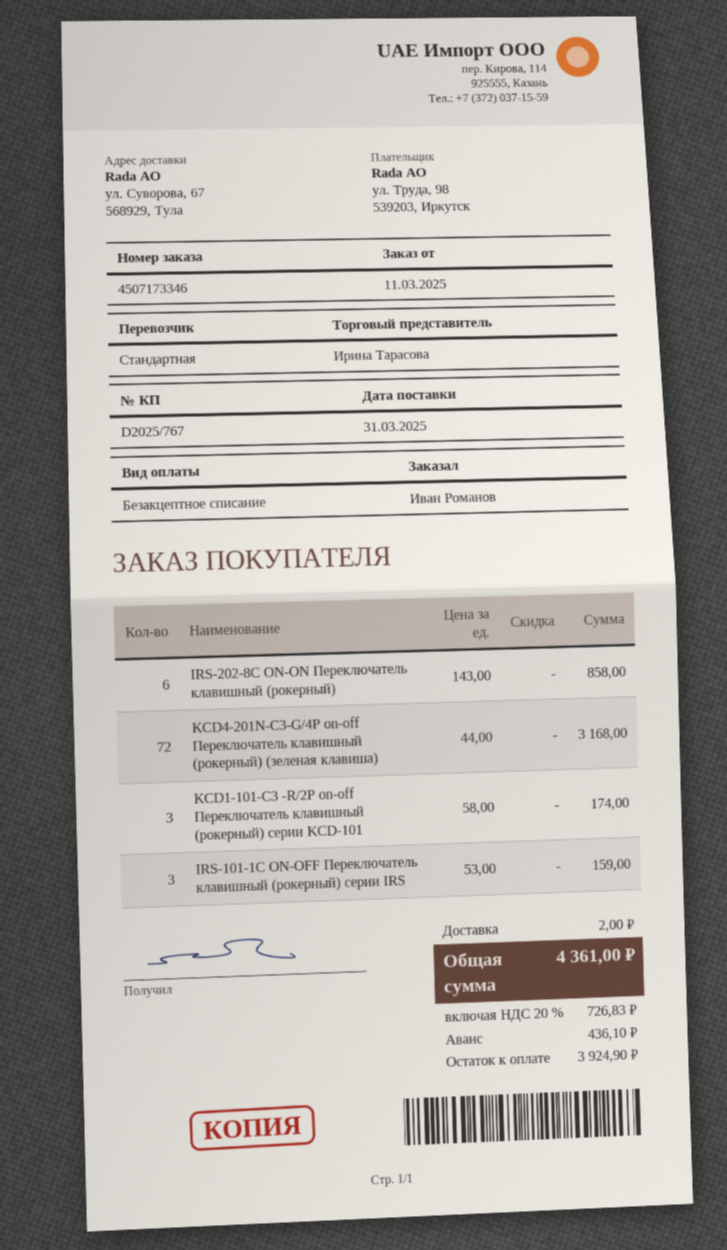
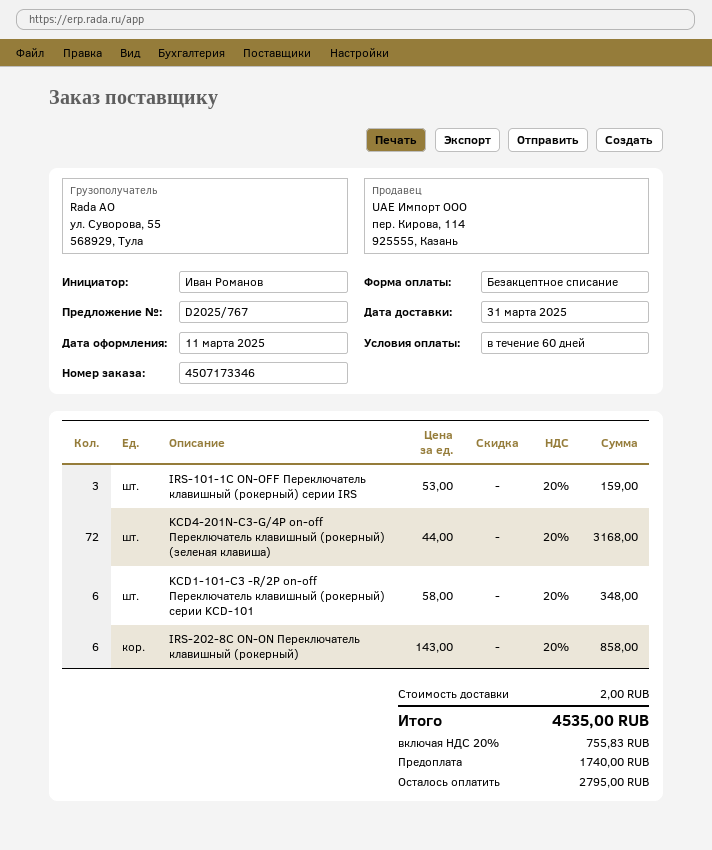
ship to: ул. Суворова, 67, 568929, Тула -> ул. Суворова, 55, 568929, Тула
KCD1-101-C3 -R/2P on-off Переключатель клавишный (рокерный) серии KCD-101: 3 x 58.00 = 174.00 -> 6 x 58.00 = 348.00
tax: 20% = 726.83 -> 20% = 755.83
total: 4361.00 -> 4535.00
deposit: 436.10 -> 1740.00
balance: 3924.90 -> 2795.00

